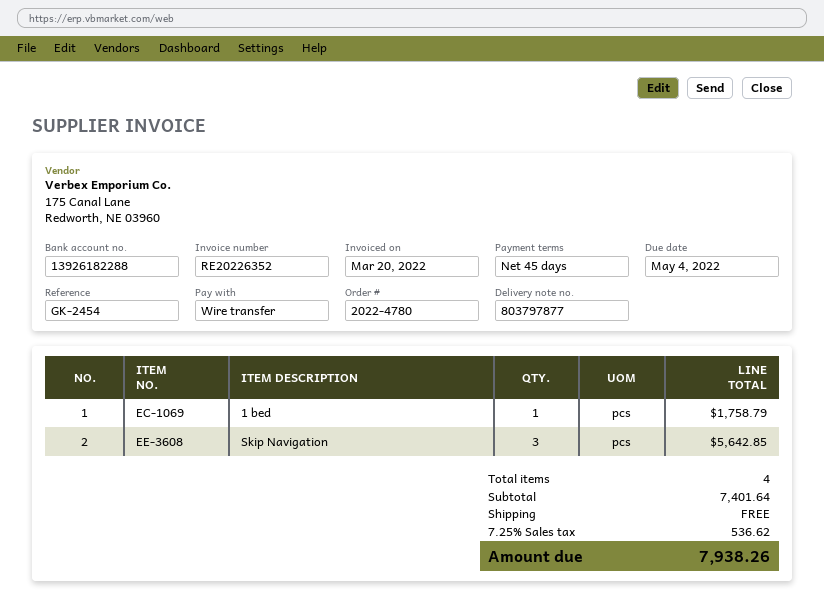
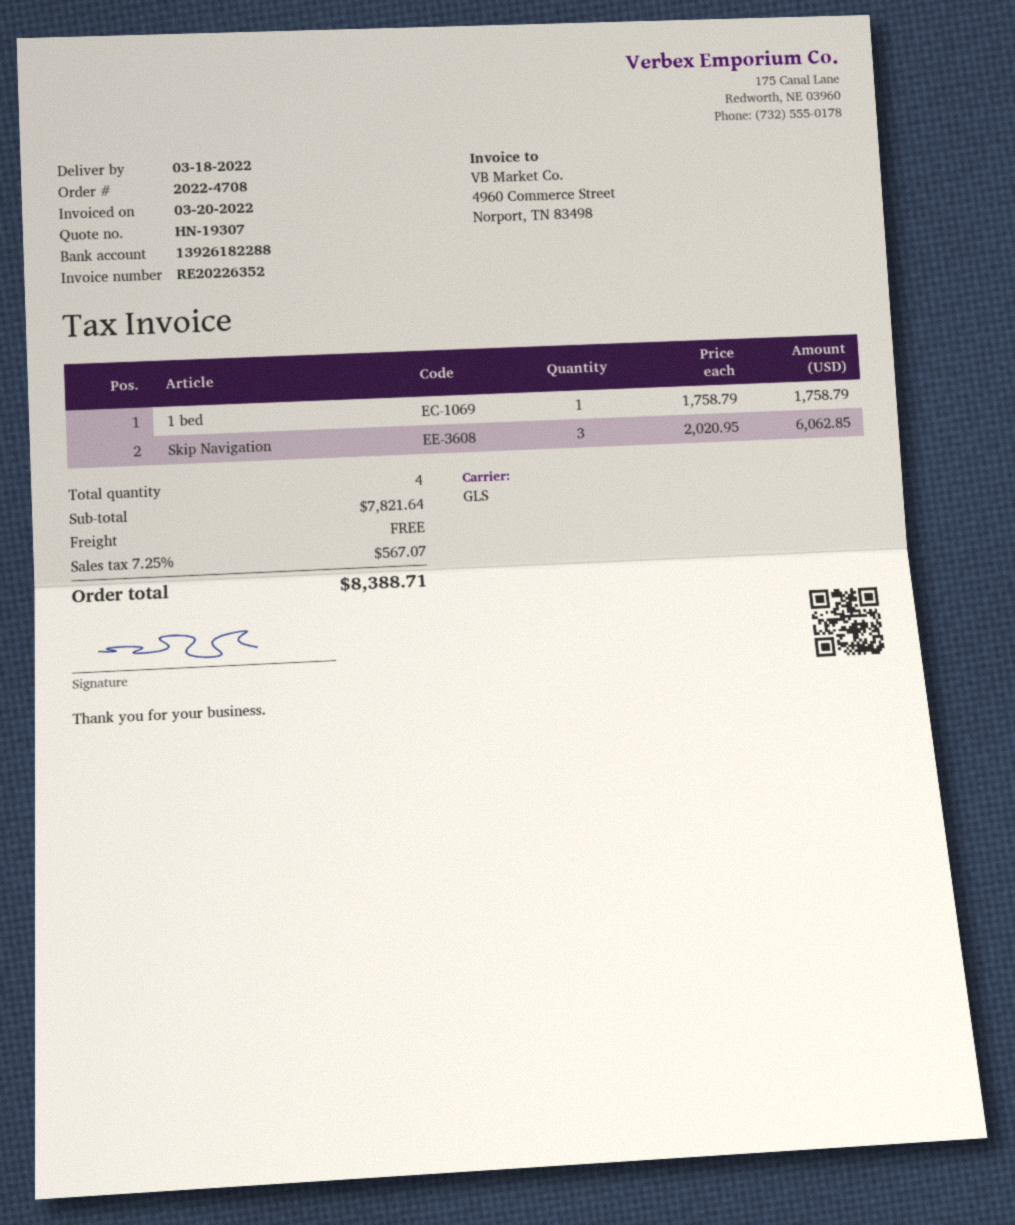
order number: 2022-4780 -> 2022-4708
Skip Navigation: 3 for 5642.85 -> 3 for 6062.85
subtotal: 7401.64 -> 7821.64
tax: 7.25% = 536.62 -> 7.25% = 567.07
total: 7938.26 -> 8388.71

